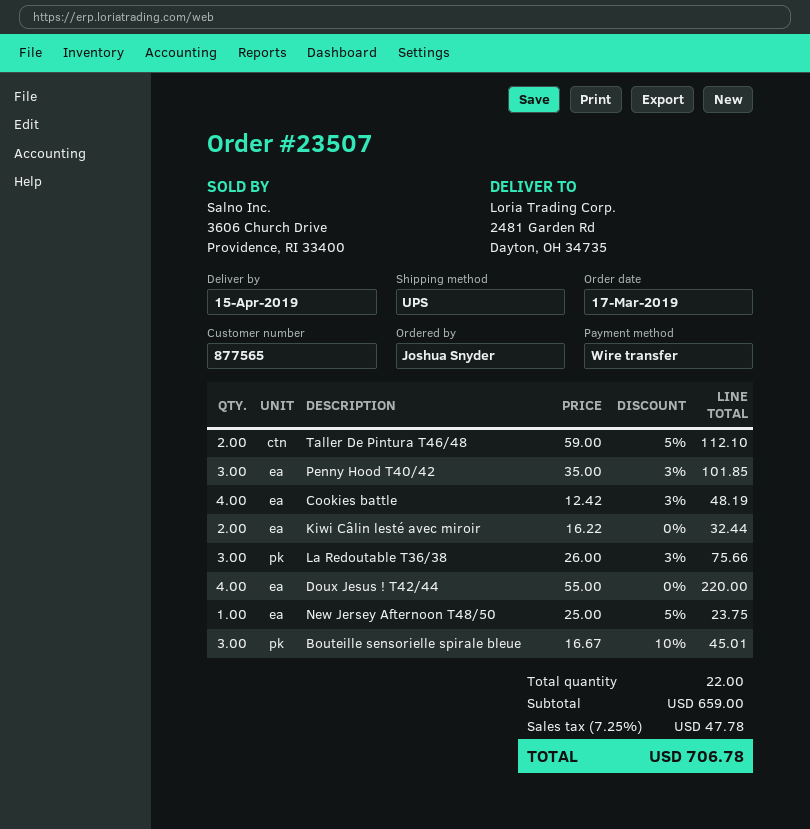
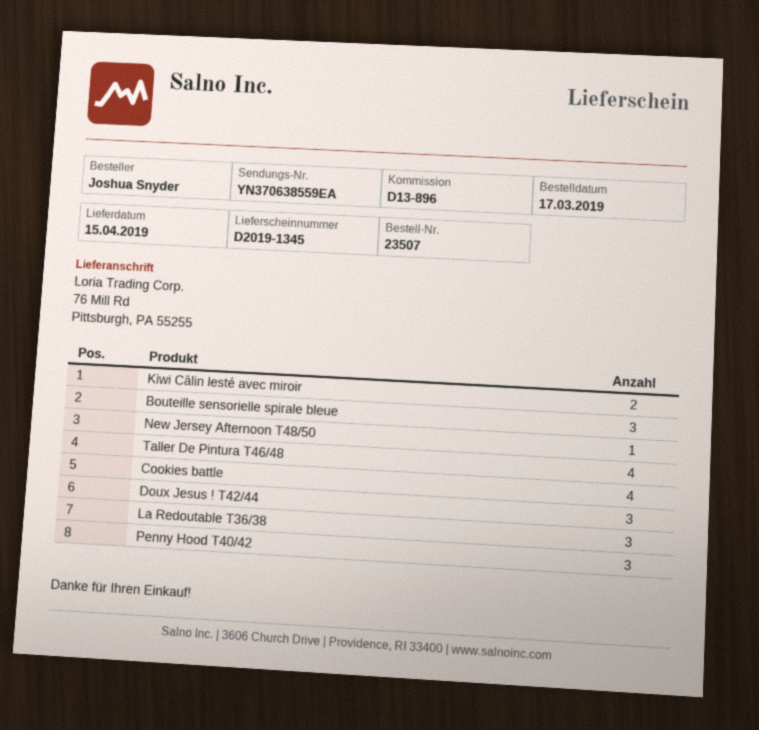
ship to: 2481 Garden Rd, Dayton, OH 34735 -> 76 Mill Rd, Pittsburgh, PA 55255
Taller De Pintura T46/48: 2 -> 4
Doux Jesus ! T42/44: 4 -> 3

